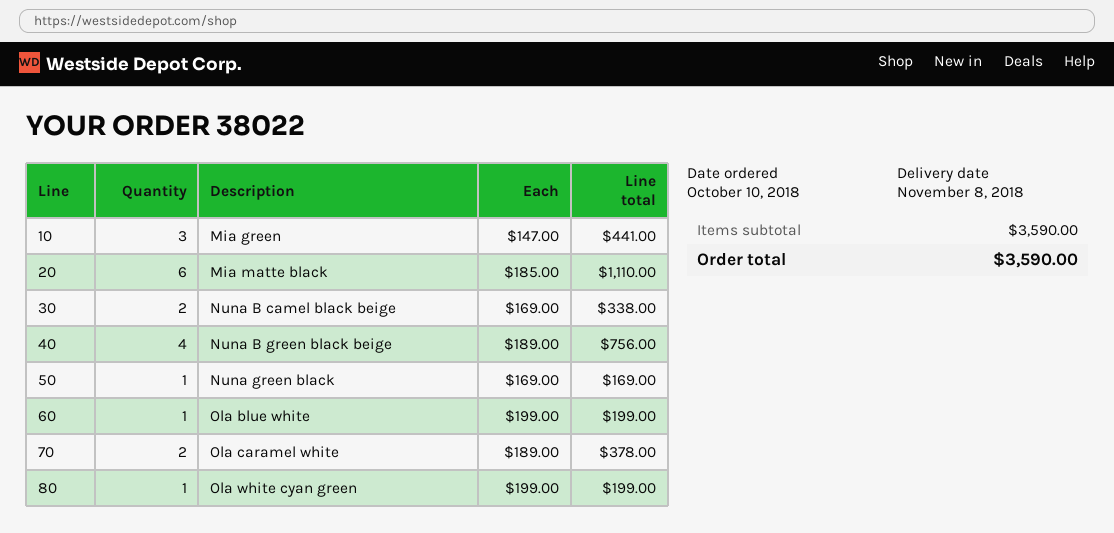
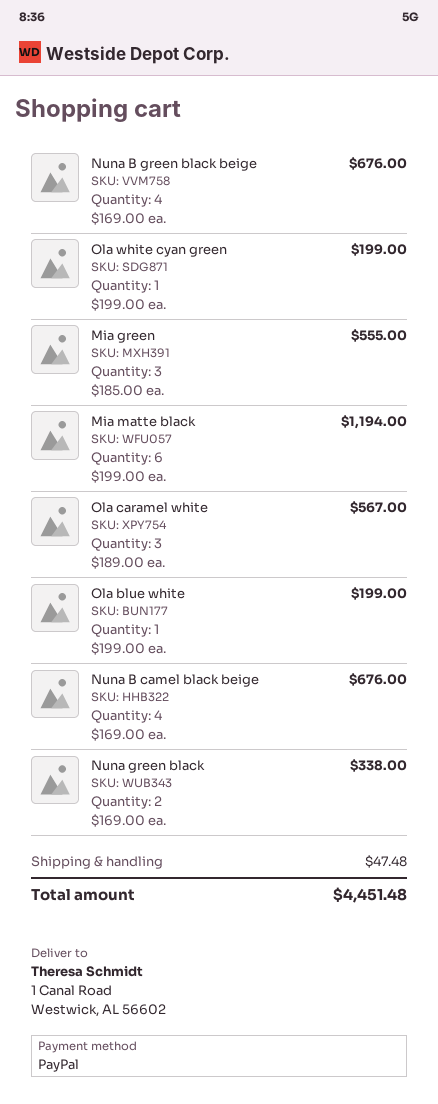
Mia green: 3 x 147.00 = 441.00 -> 3 x 185.00 = 555.00
Mia matte black: 6 x 185.00 = 1110.00 -> 6 x 199.00 = 1194.00
Nuna B camel black beige: 2 x 169.00 = 338.00 -> 4 x 169.00 = 676.00
Nuna B green black beige: 4 x 189.00 = 756.00 -> 4 x 169.00 = 676.00
Nuna green black: 1 x 169.00 = 169.00 -> 2 x 169.00 = 338.00
Ola caramel white: 2 x 189.00 = 378.00 -> 3 x 189.00 = 567.00
shipping: none -> 47.48
total: 3590.00 -> 4451.48

